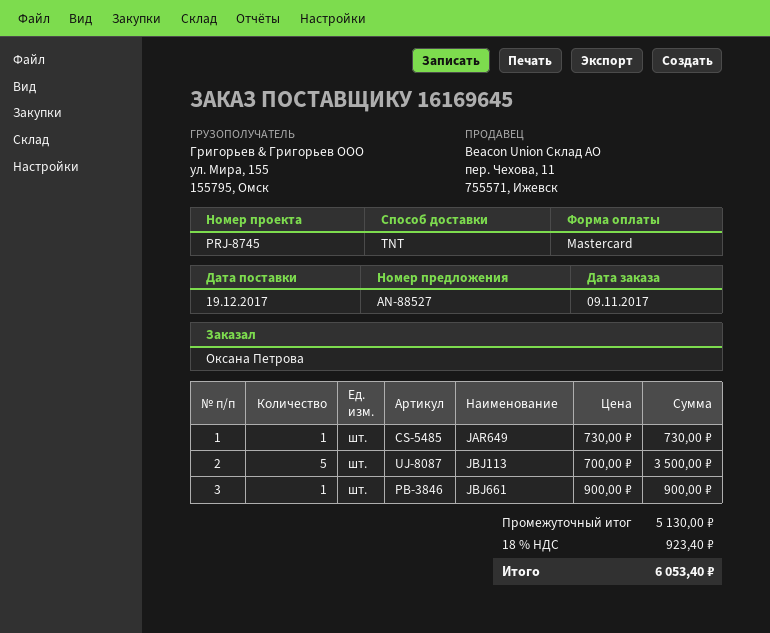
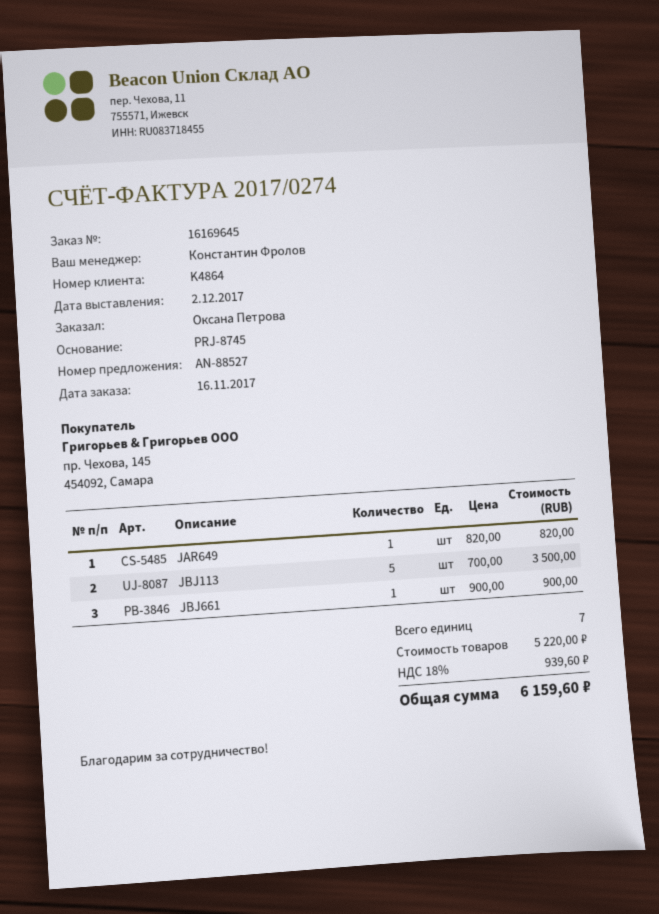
order date: 2017-11-09 -> 2017-11-16
JAR649: 1 x 730.00 = 730.00 -> 1 x 820.00 = 820.00
subtotal: 5130.00 -> 5220.00
tax: 18% = 923.40 -> 18% = 939.60
total: 6053.40 -> 6159.60

